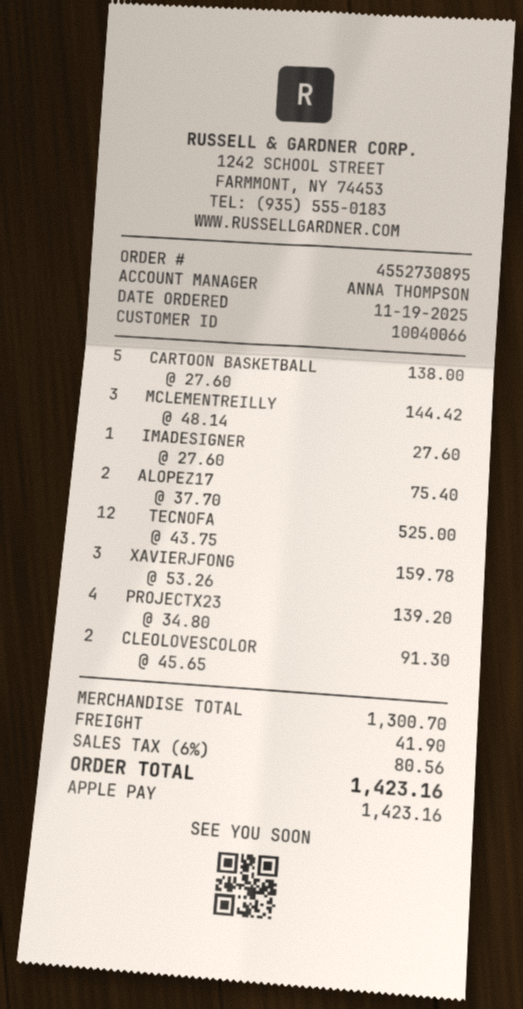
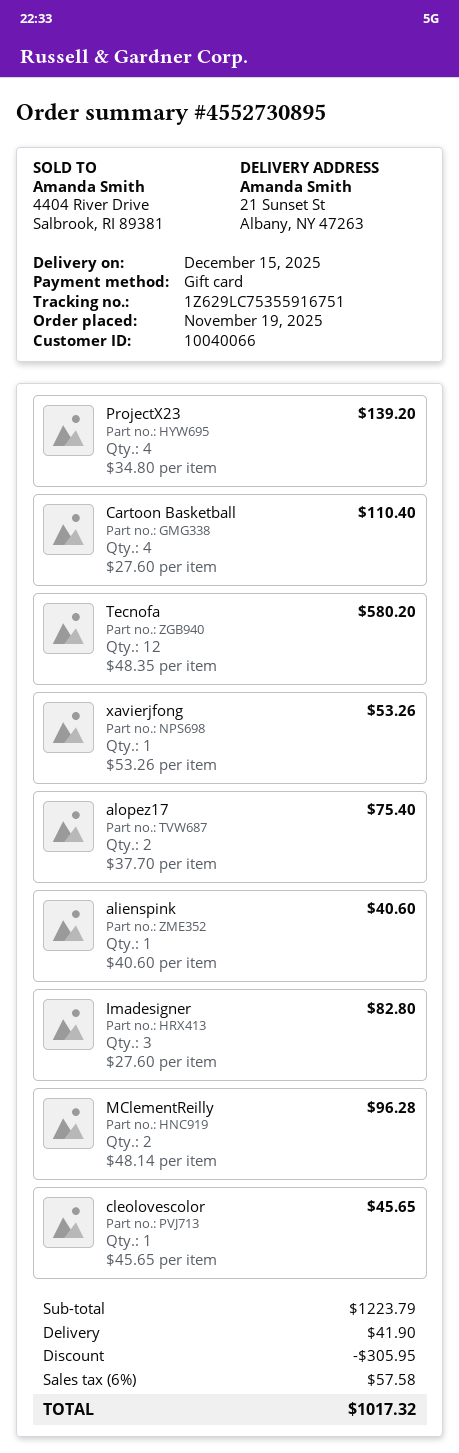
payment method: Apple Pay -> gift card
CARTOON BASKETBALL: 5 x 27.60 = 138.00 -> 4 x 27.60 = 110.40
MCLEMENTREILLY: 3 x 48.14 = 144.42 -> 2 x 48.14 = 96.28
IMADESIGNER: 1 x 27.60 = 27.60 -> 3 x 27.60 = 82.80
TECNOFA: 12 x 43.75 = 525.00 -> 12 x 48.35 = 580.20
XAVIERJFONG: 3 x 53.26 = 159.78 -> 1 x 53.26 = 53.26
CLEOLOVESCOLOR: 2 x 45.65 = 91.30 -> 1 x 45.65 = 45.65
alienspink: none -> 1 x 40.60 = 40.60
subtotal: 1300.70 -> 1223.79
discount: none -> 305.95
tax: 6% = 80.56 -> 6% = 57.58
total: 1423.16 -> 1017.32

